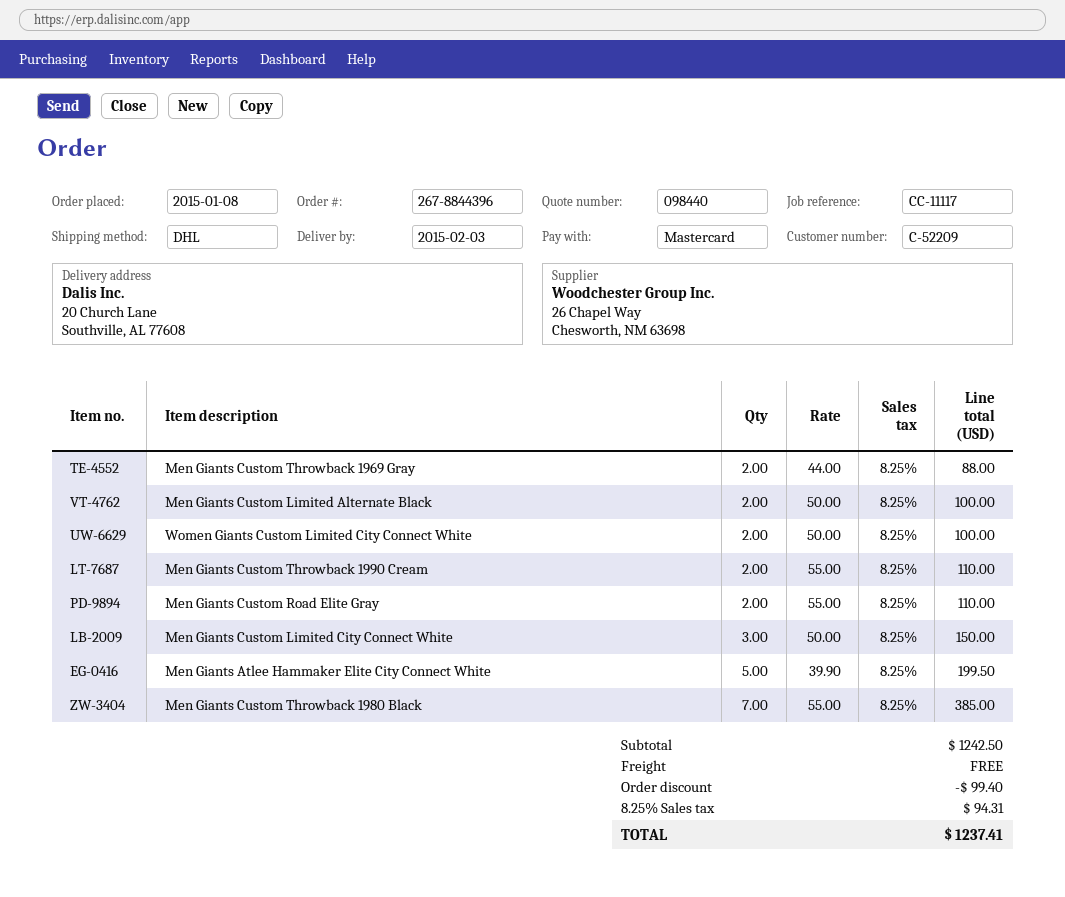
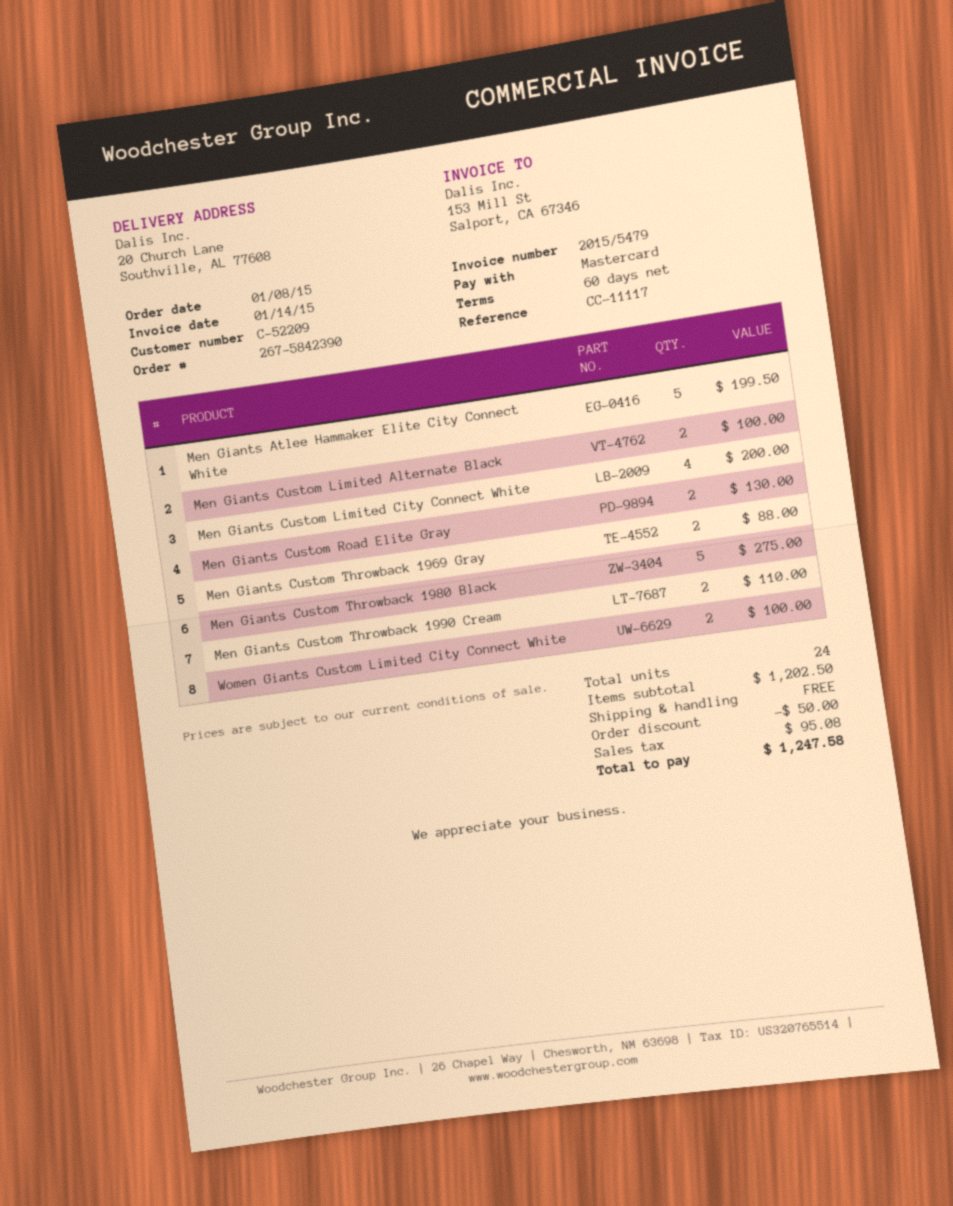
order number: 267-8844396 -> 267-5842390
Men Giants Custom Road Elite Gray: 2 for 110.00 -> 2 for 130.00
Men Giants Custom Limited City Connect White: 3 for 150.00 -> 4 for 200.00
Men Giants Custom Throwback 1980 Black: 7 for 385.00 -> 5 for 275.00
subtotal: 1242.50 -> 1202.50
discount: 99.40 -> 50.00
tax: 94.31 -> 95.08
total: 1237.41 -> 1247.58

